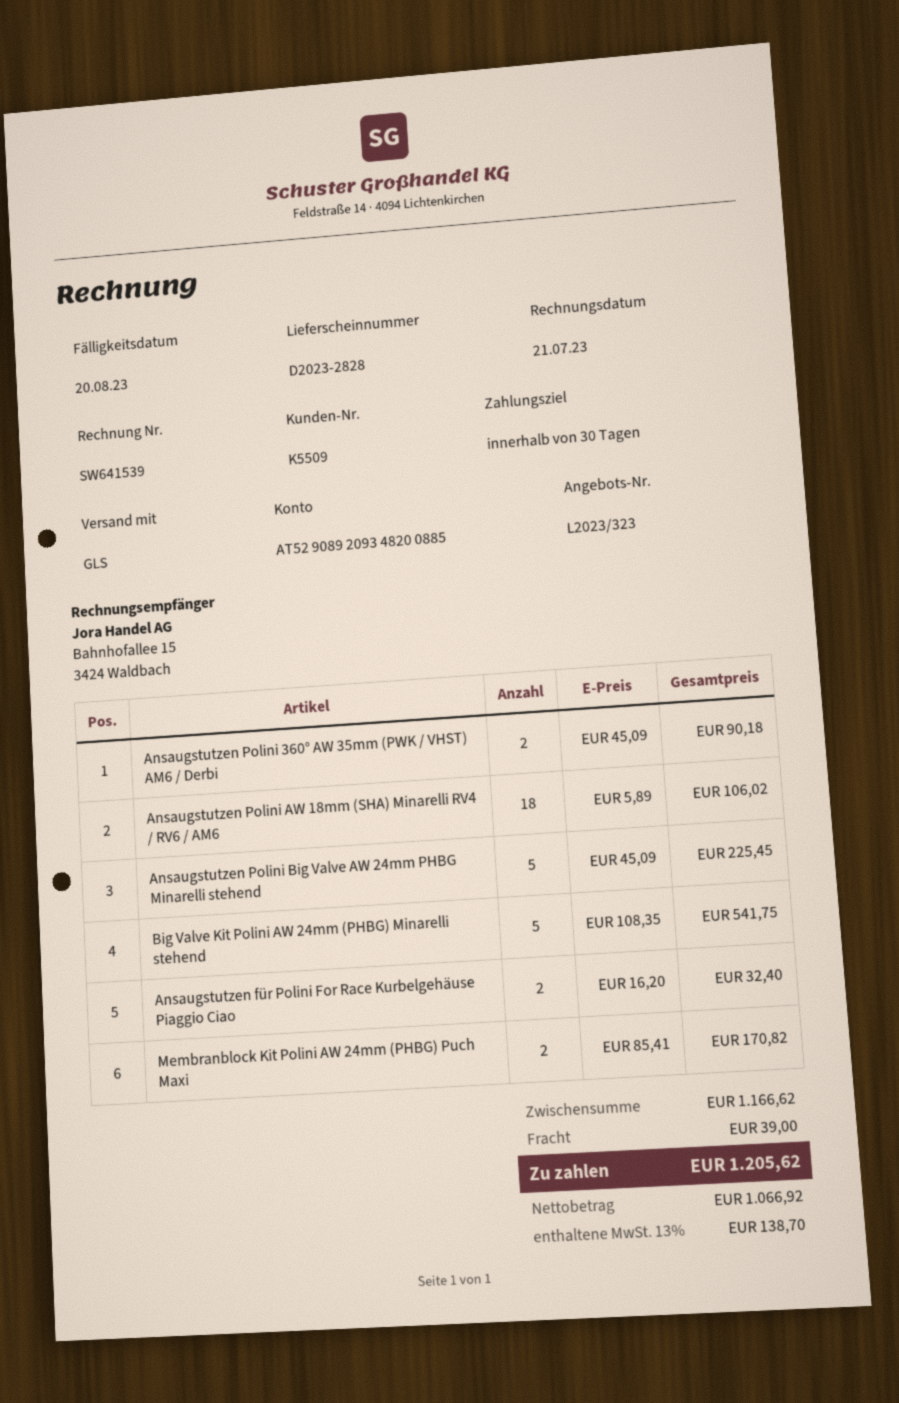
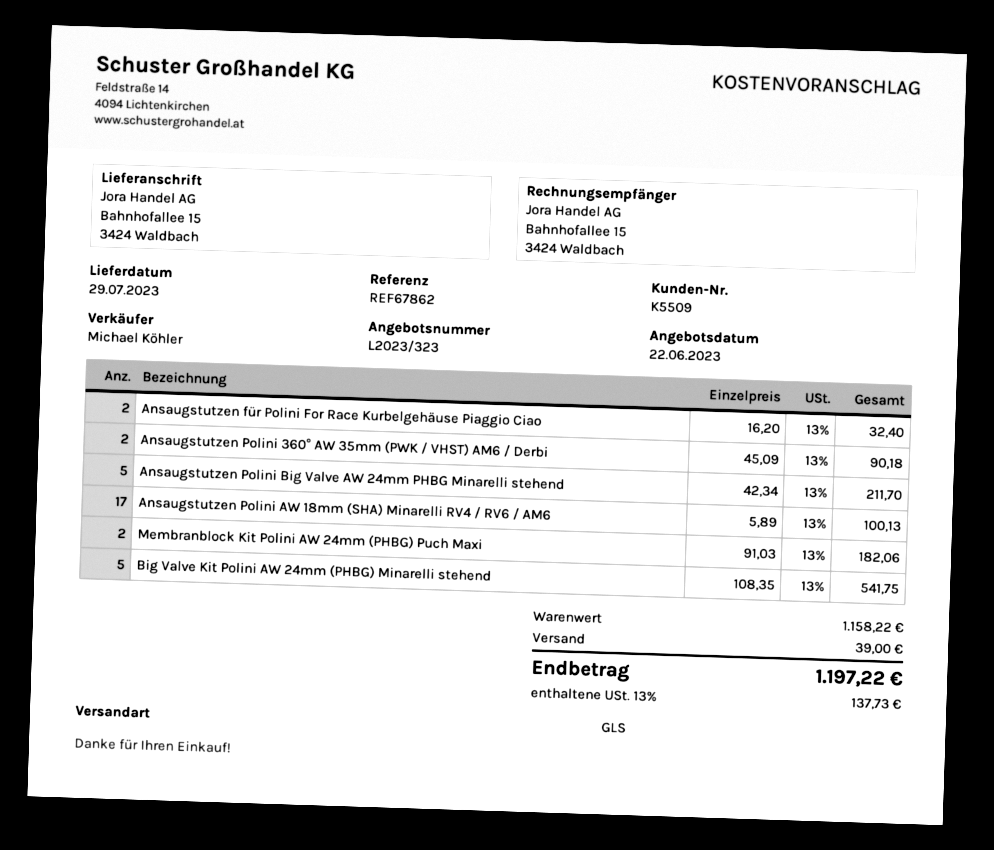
Ansaugstutzen Polini AW 18mm (SHA) Minarelli RV4 / RV6 / AM6: 18 x 5.89 = 106.02 -> 17 x 5.89 = 100.13
Ansaugstutzen Polini Big Valve AW 24mm PHBG Minarelli stehend: 5 x 45.09 = 225.45 -> 5 x 42.34 = 211.70
Membranblock Kit Polini AW 24mm (PHBG) Puch Maxi: 2 x 85.41 = 170.82 -> 2 x 91.03 = 182.06
subtotal: 1166.62 -> 1158.22
tax: 13% = 138.70 -> 13% = 137.73
total: 1205.62 -> 1197.22

